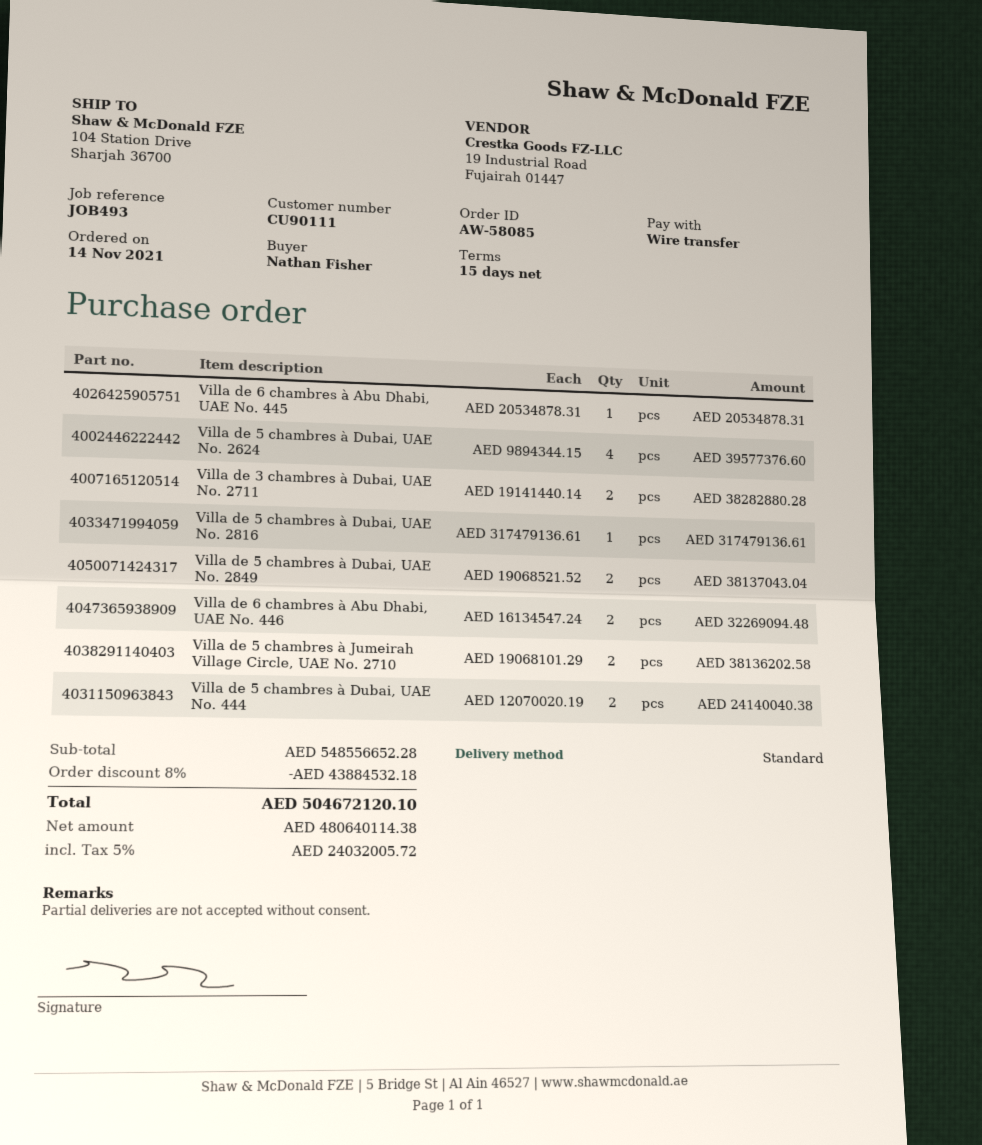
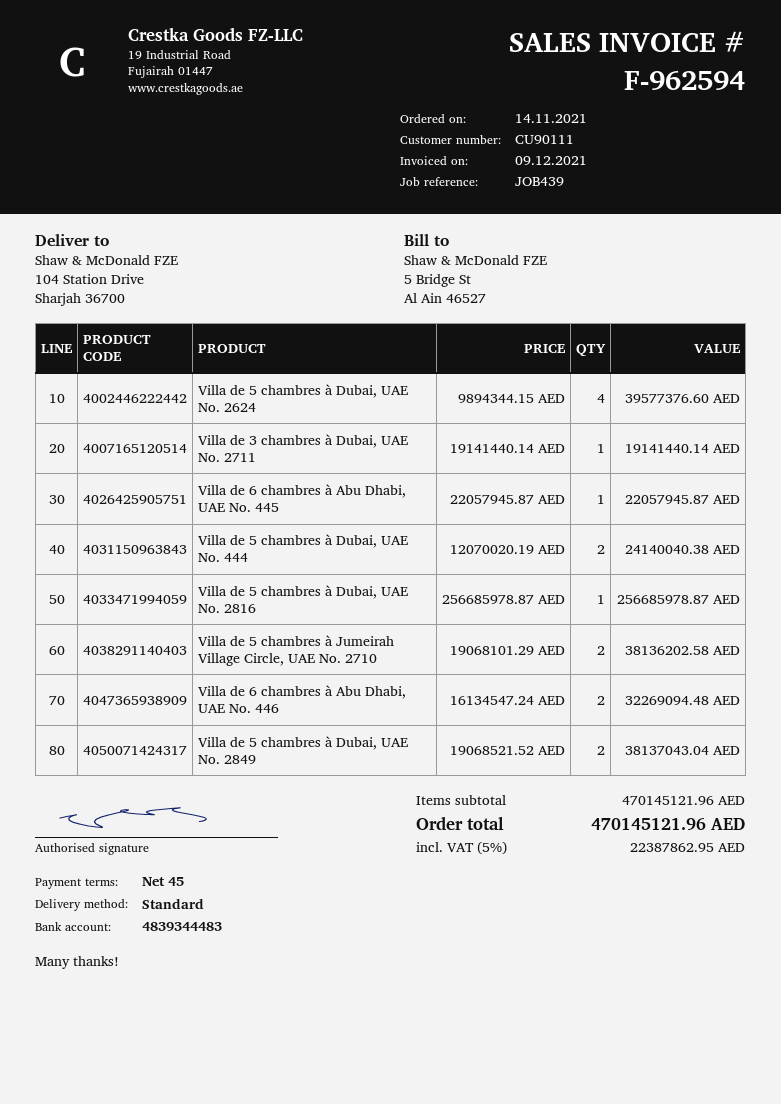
payment terms: 15 days -> 45 days
reference: JOB493 -> JOB439
Villa de 6 chambres à Abu Dhabi, UAE No. 445: 1 x 20534878.31 = 20534878.31 -> 1 x 22057945.87 = 22057945.87
Villa de 3 chambres à Dubai, UAE No. 2711: 2 x 19141440.14 = 38282880.28 -> 1 x 19141440.14 = 19141440.14
Villa de 5 chambres à Dubai, UAE No. 2816: 1 x 317479136.61 = 317479136.61 -> 1 x 256685978.87 = 256685978.87
subtotal: 548556652.28 -> 470145121.96
discount: 8% = 43884532.18 -> none
tax: 5% = 24032005.72 -> 5% = 22387862.95
total: 504672120.10 -> 470145121.96

